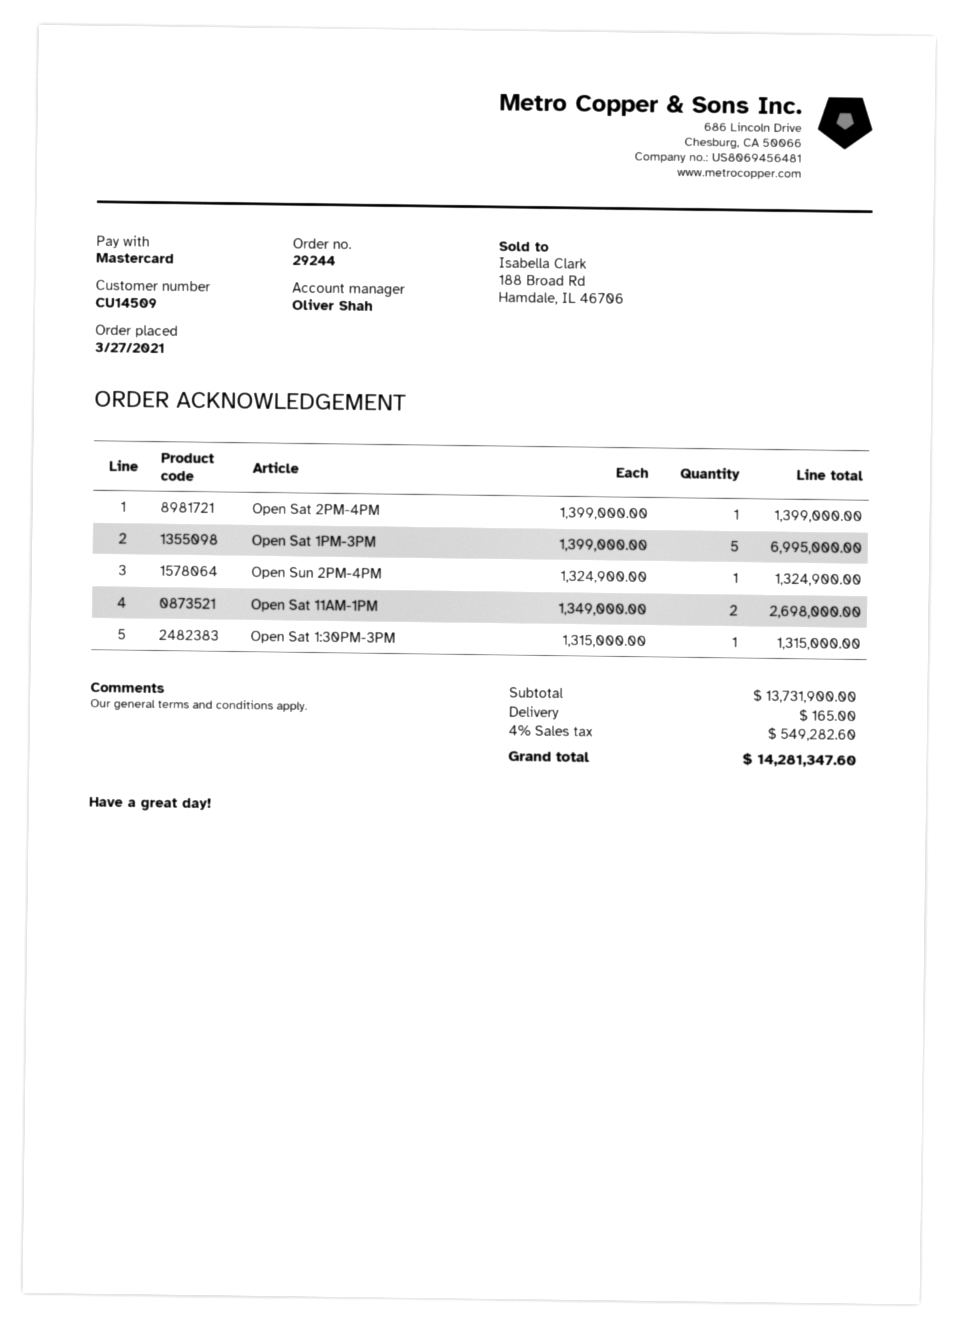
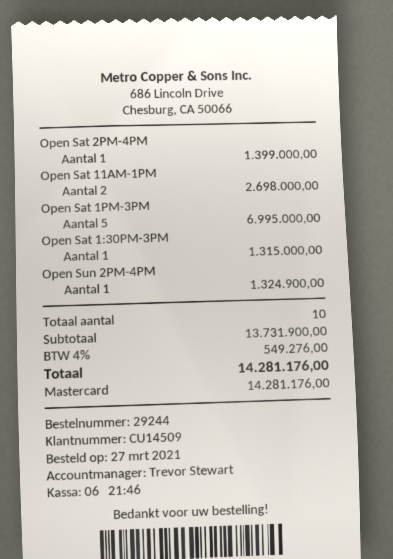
sales rep: Oliver Shah -> Trevor Stewart
shipping: 165.00 -> none
tax: 4% = 549282.60 -> 4% = 549276.00
total: 14281347.60 -> 14281176.00

